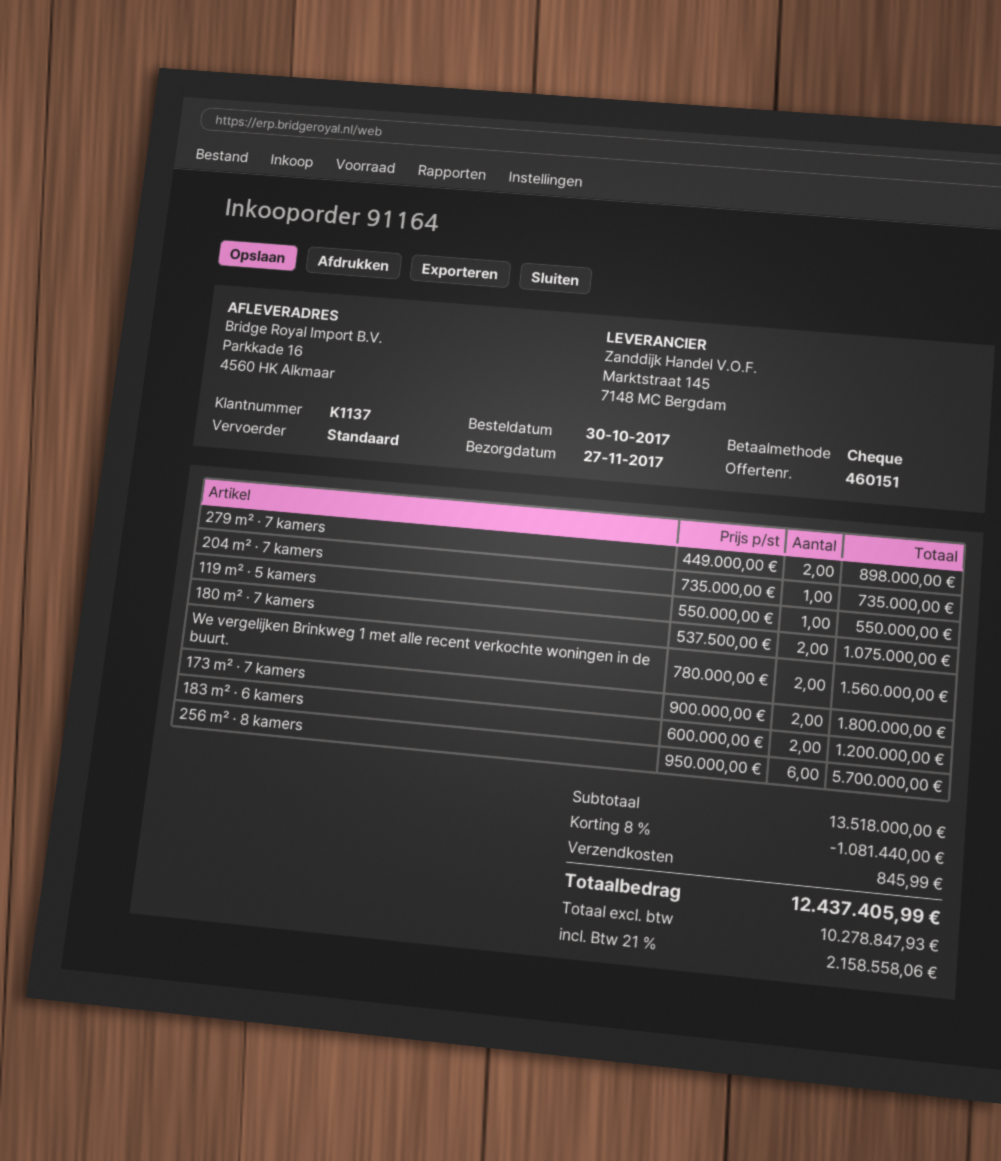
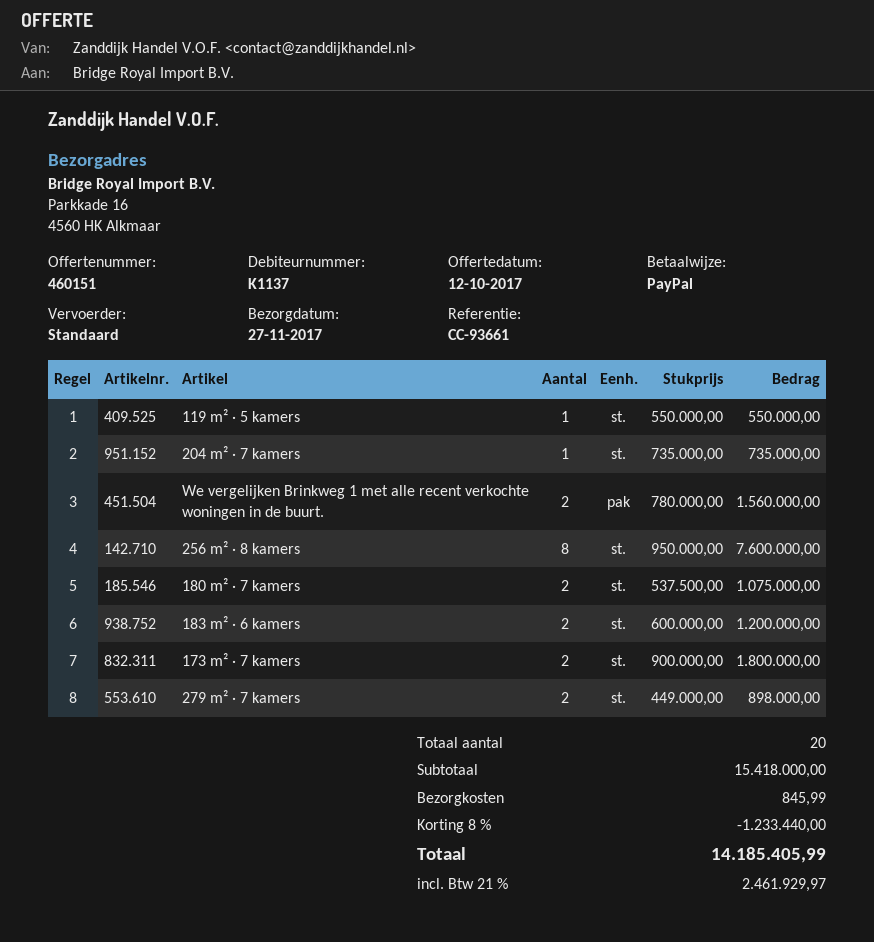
payment method: cheque -> PayPal
256 m² · 8 kamers: 6 x 950000.00 = 5700000.00 -> 8 x 950000.00 = 7600000.00
subtotal: 13518000.00 -> 15418000.00
discount: 8% = 1081440.00 -> 8% = 1233440.00
tax: 21% = 2158558.06 -> 21% = 2461929.97
total: 12437405.99 -> 14185405.99

